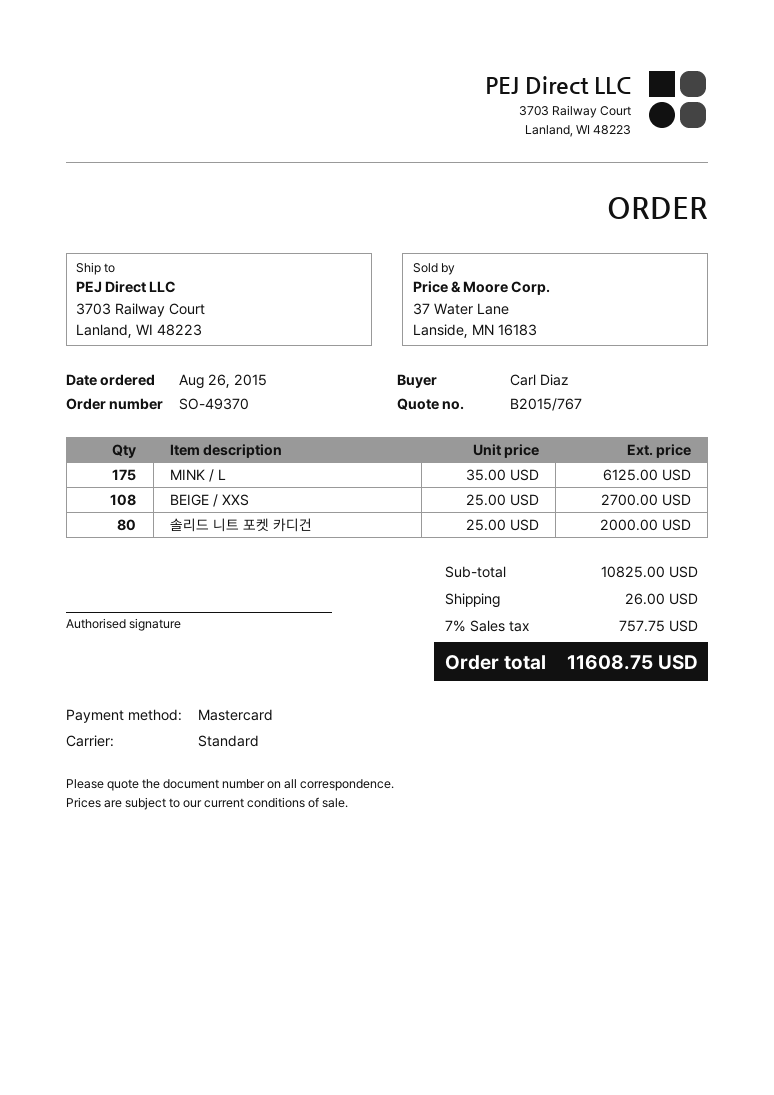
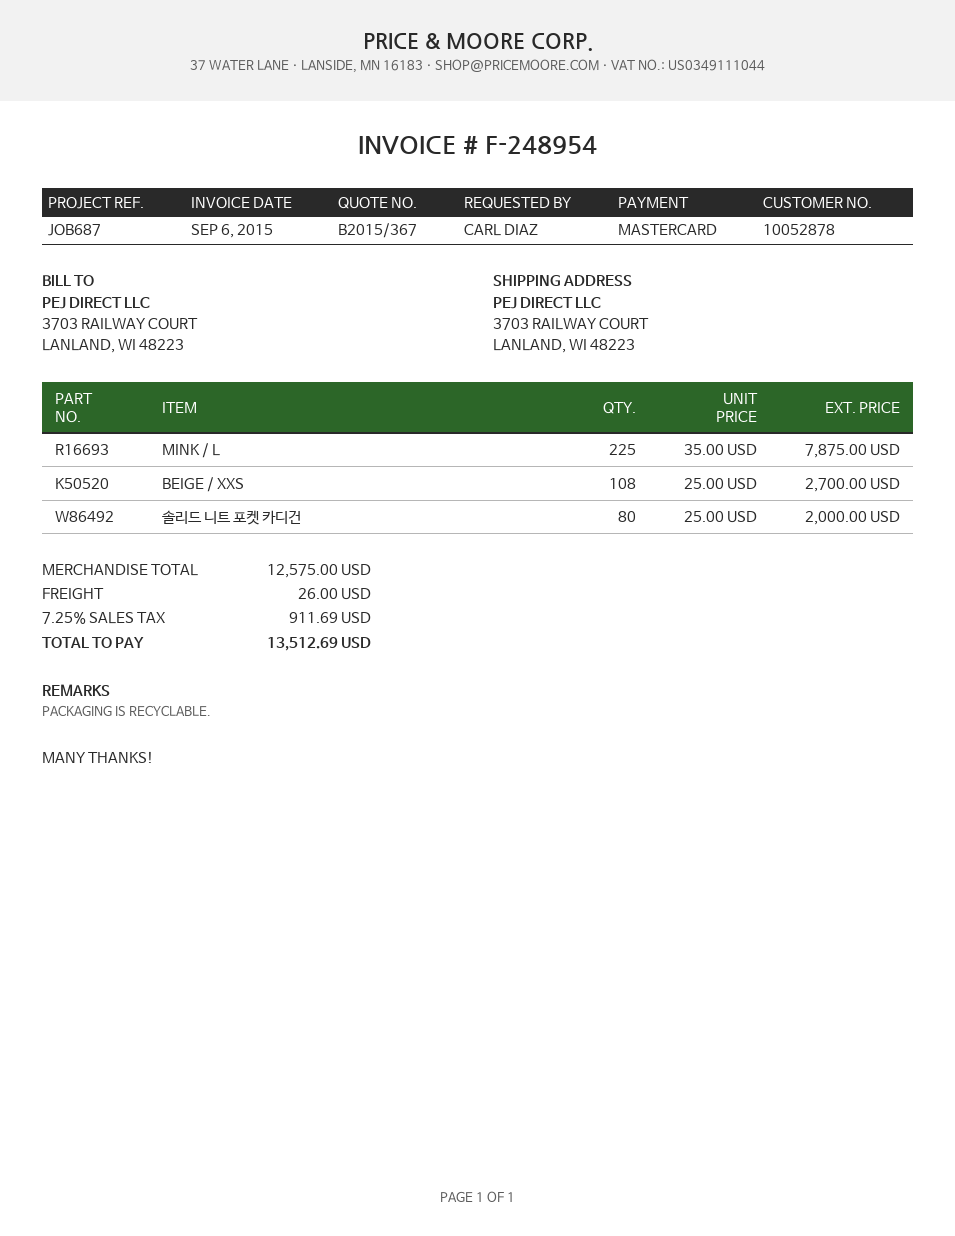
quote number: B2015/767 -> B2015/367
MINK / L: 175 x 35.00 = 6125.00 -> 225 x 35.00 = 7875.00
subtotal: 10825.00 -> 12575.00
tax: 7% = 757.75 -> 7.25% = 911.69
total: 11608.75 -> 13512.69

